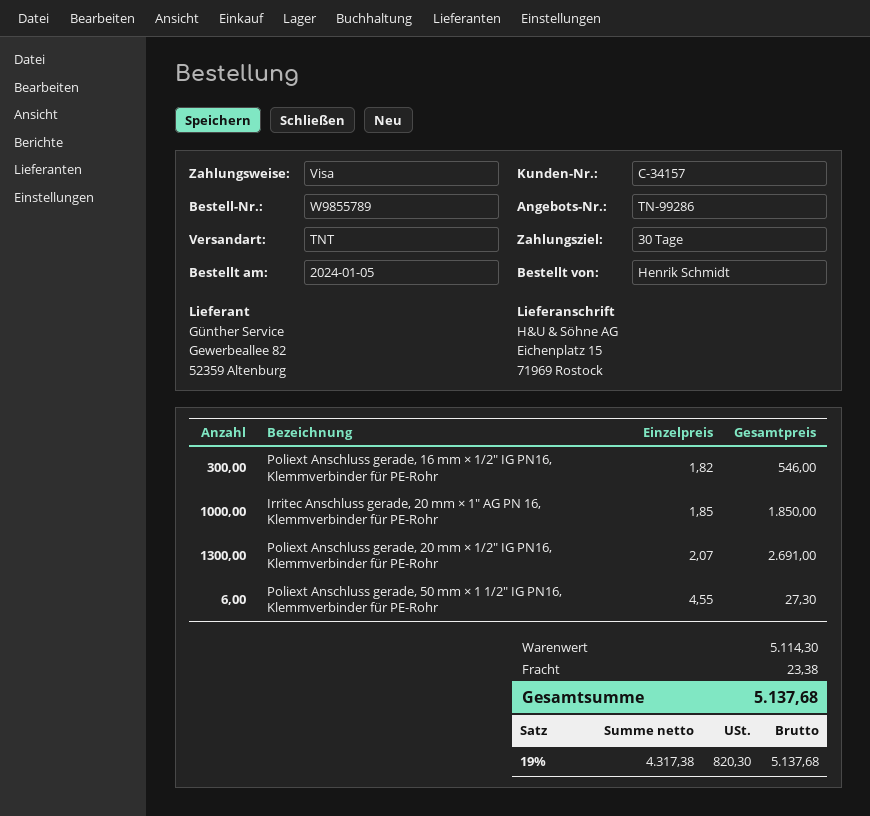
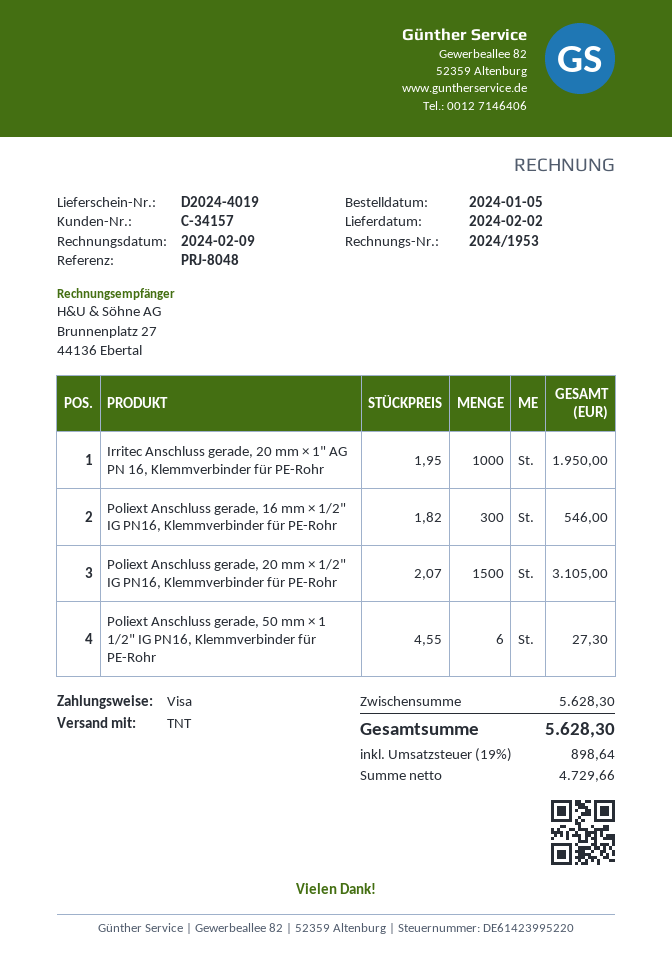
Irritec Anschluss gerade, 20 mm × 1" AG PN 16, Klemmverbinder für PE-Rohr: 1000 x 1.85 = 1850.00 -> 1000 x 1.95 = 1950.00
Poliext Anschluss gerade, 20 mm × 1/2" IG PN16, Klemmverbinder für PE-Rohr: 1300 x 2.07 = 2691.00 -> 1500 x 2.07 = 3105.00
subtotal: 5114.30 -> 5628.30
shipping: 23.38 -> none
net: 4317.38 -> 4729.66
tax: 19% = 820.30 -> 19% = 898.64
total: 5137.68 -> 5628.30

